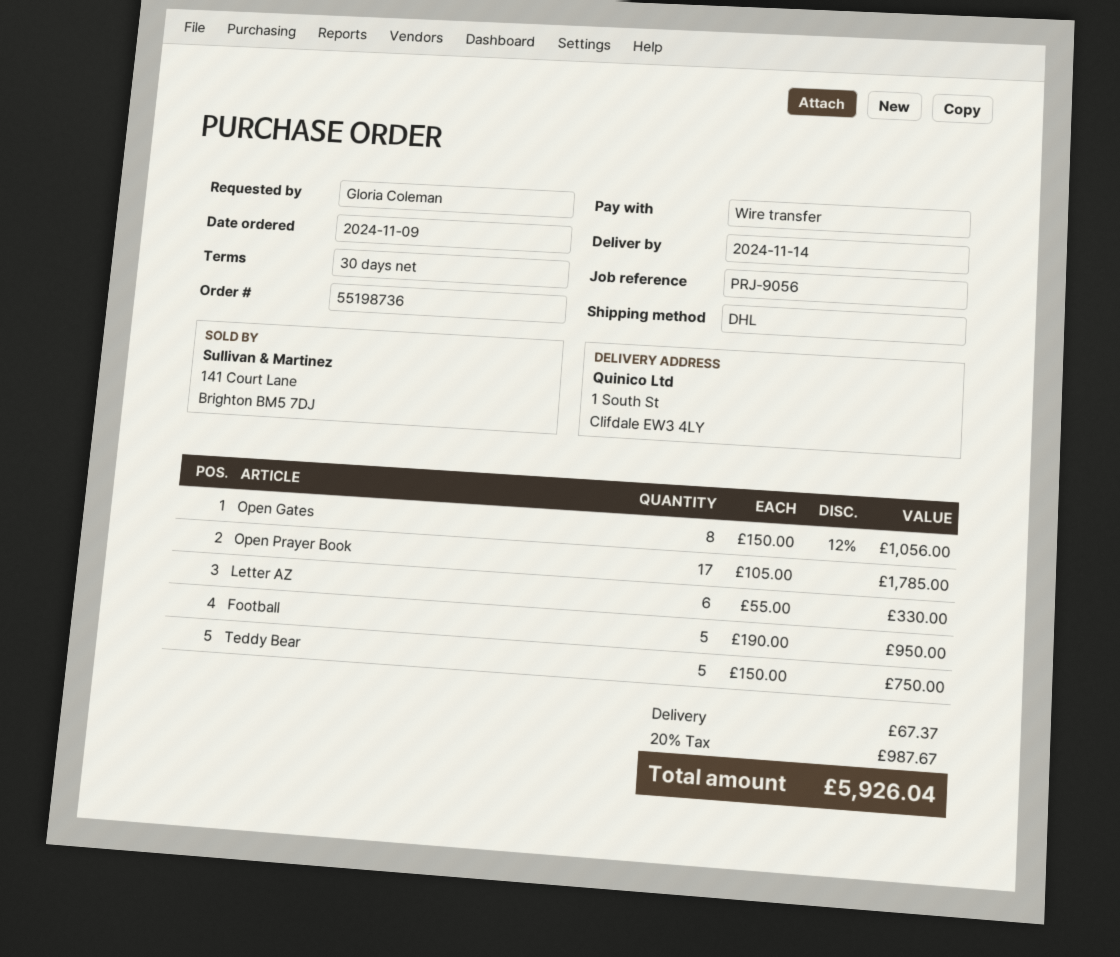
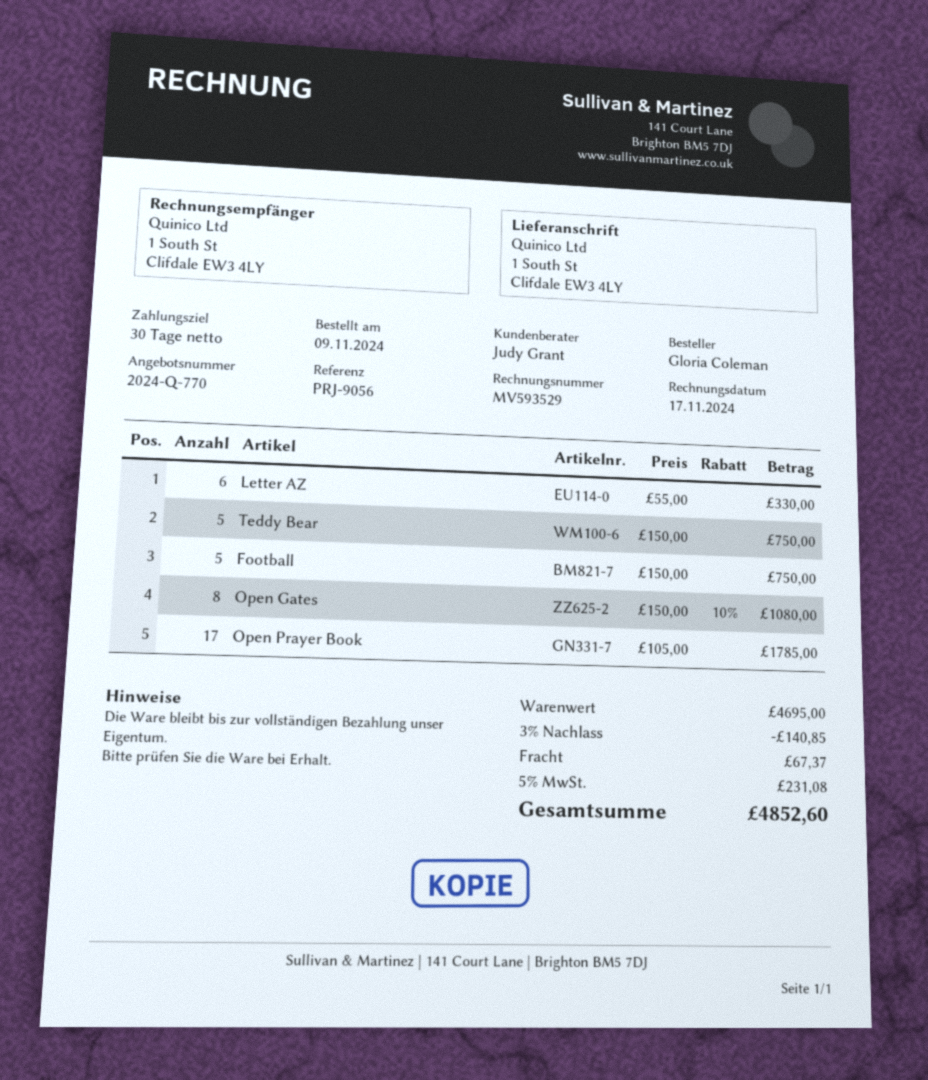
Open Gates: 8 x 150.00 - 12% = 1056.00 -> 8 x 150.00 - 10% = 1080.00
Football: 5 x 190.00 = 950.00 -> 5 x 150.00 = 750.00
discount: none -> 3% = 140.85
tax: 20% = 987.67 -> 5% = 231.08
total: 5926.04 -> 4852.60

